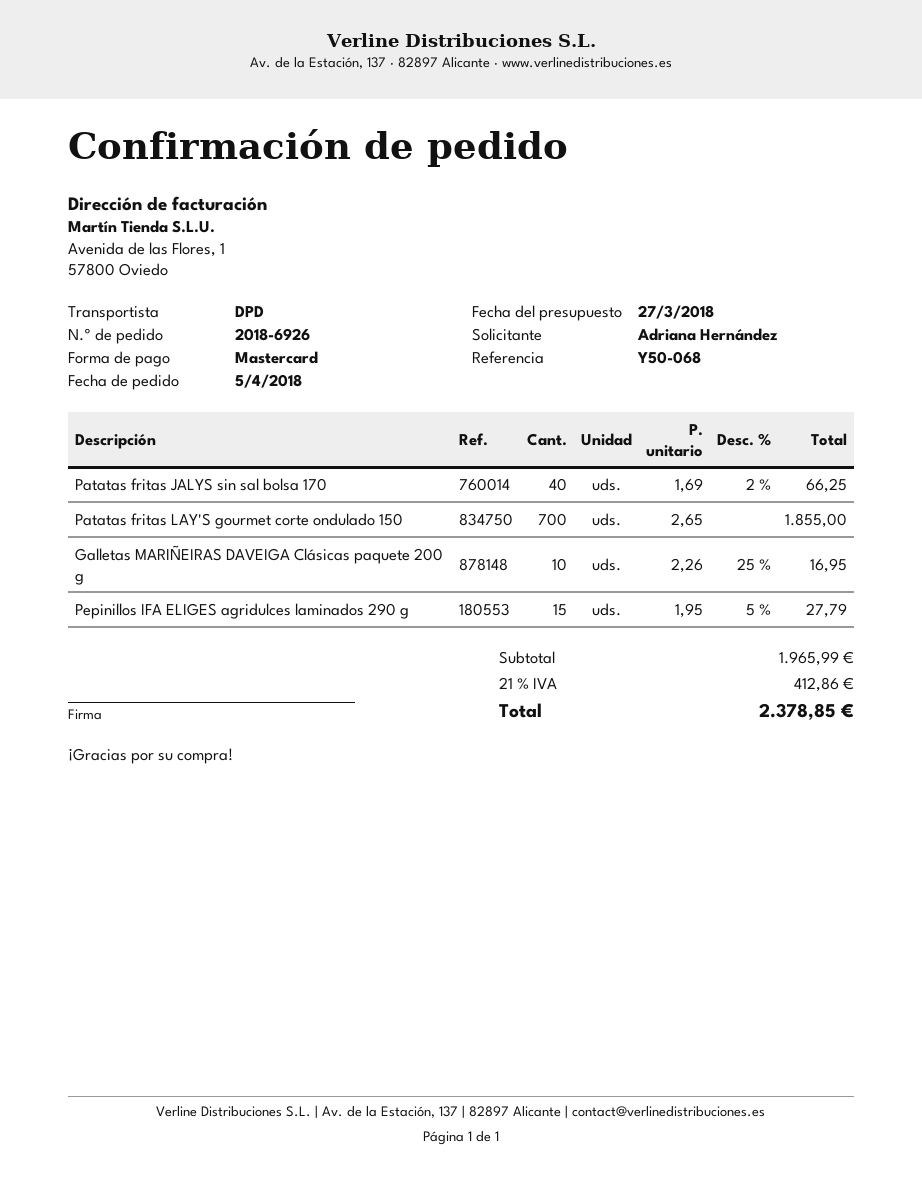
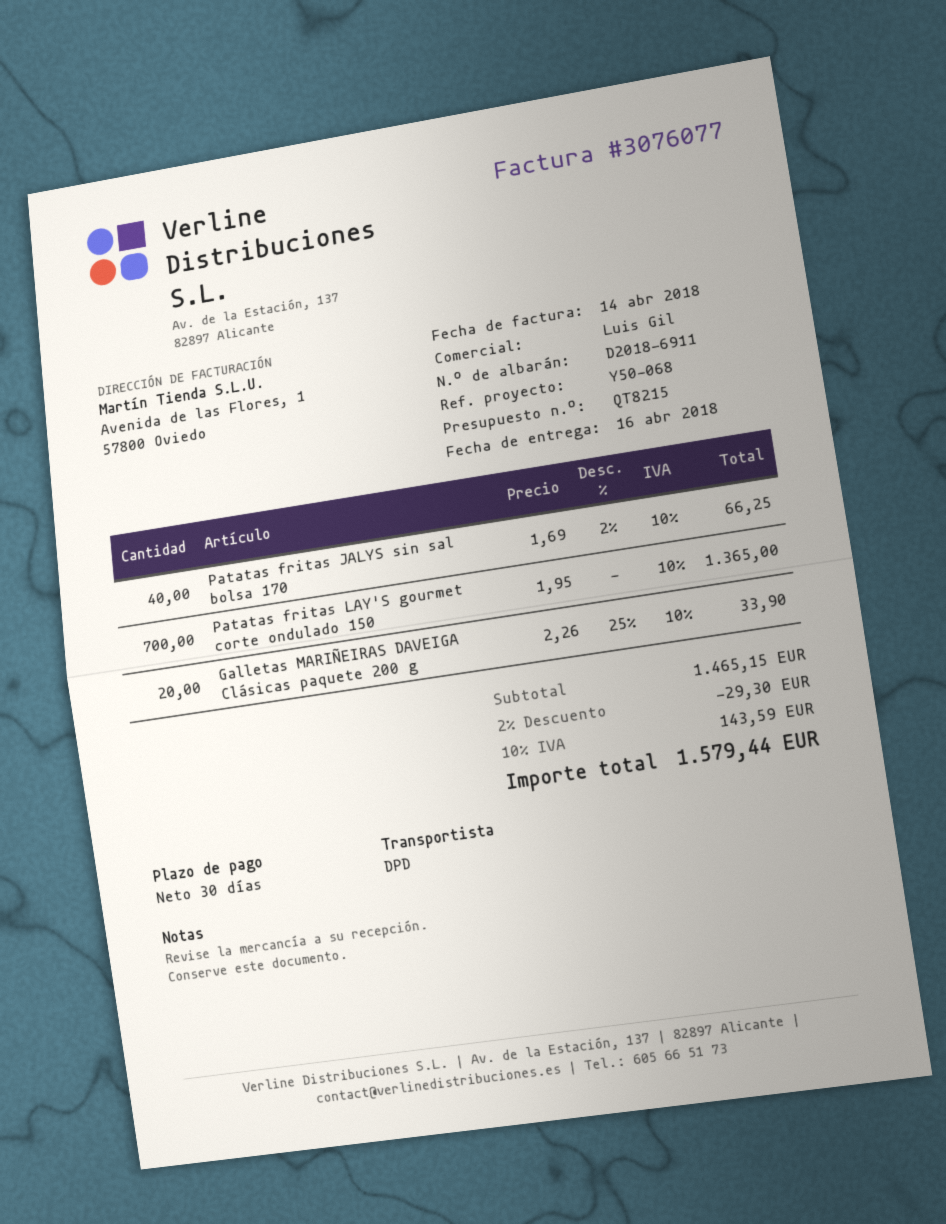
Patatas fritas LAY'S gourmet corte ondulado 150: 700 x 2.65 = 1855.00 -> 700 x 1.95 = 1365.00
Galletas MARIÑEIRAS DAVEIGA Clásicas paquete 200 g: 10 x 2.26 - 25% = 16.95 -> 20 x 2.26 - 25% = 33.90
Pepinillos IFA ELIGES agridulces laminados 290 g: 15 x 1.95 - 5% = 27.79 -> none
subtotal: 1965.99 -> 1465.15
discount: none -> 2% = 29.30
tax: 21% = 412.86 -> 10% = 143.59
total: 2378.85 -> 1579.44

